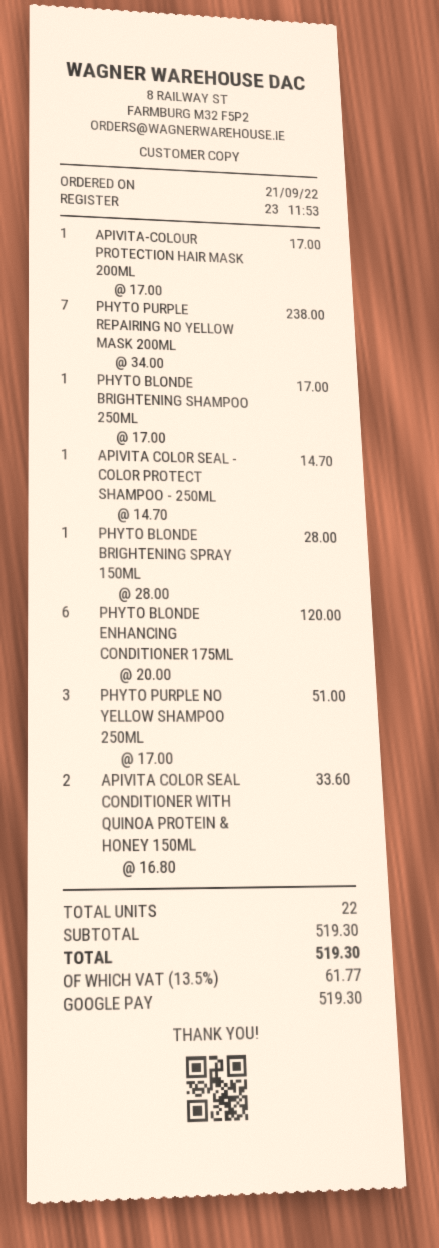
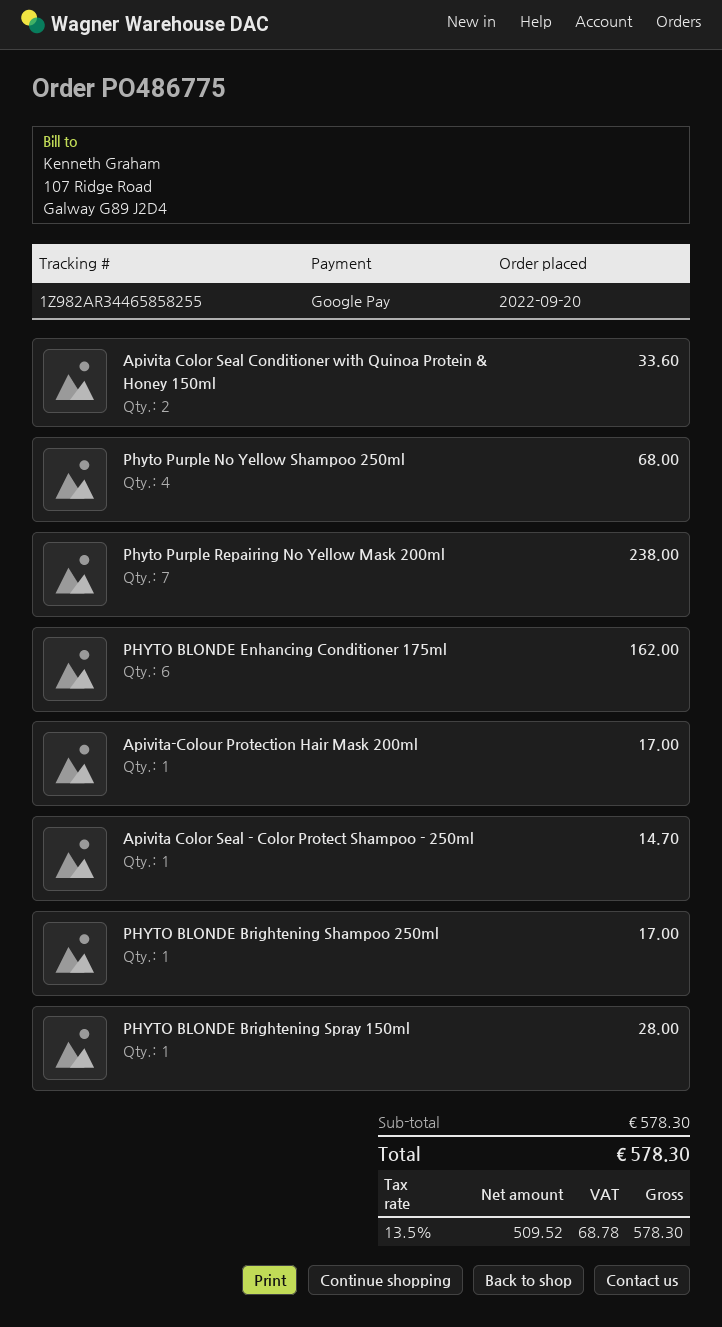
order date: 2022-09-21 -> 2022-09-20
PHYTO BLONDE ENHANCING CONDITIONER 175ML: 6 for 120.00 -> 6 for 162.00
PHYTO PURPLE NO YELLOW SHAMPOO 250ML: 3 for 51.00 -> 4 for 68.00
subtotal: 519.30 -> 578.30
tax: 13.5% = 61.77 -> 13.5% = 68.78
total: 519.30 -> 578.30

